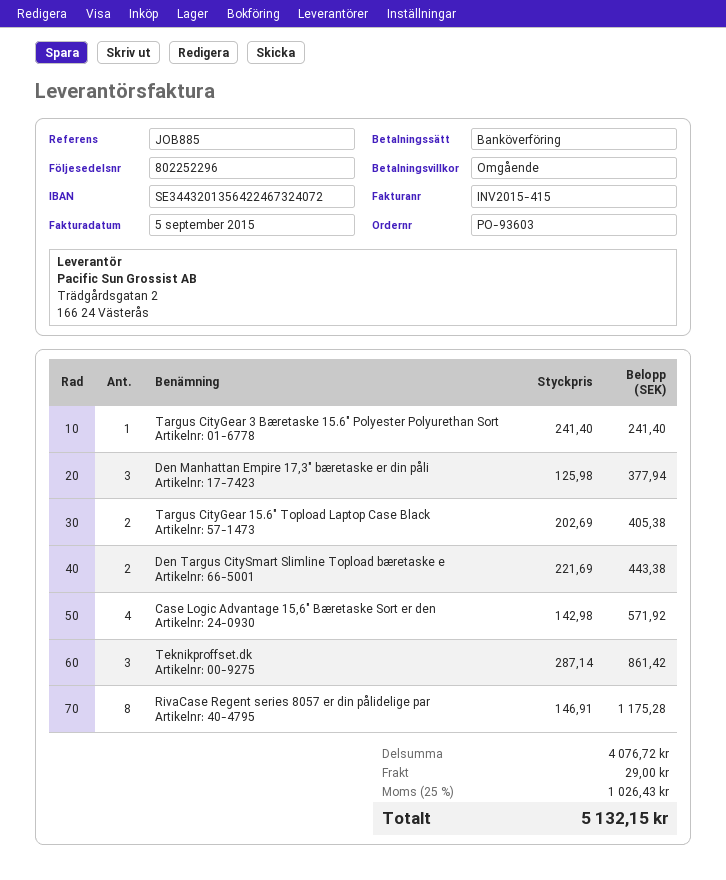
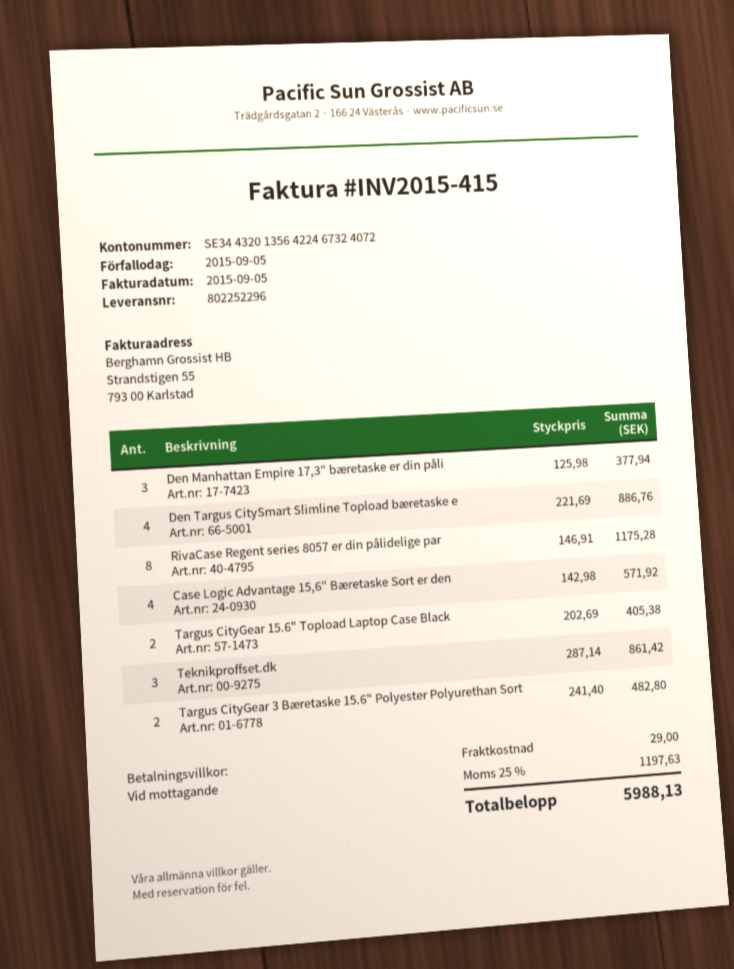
Targus CityGear 3 Bæretaske 15.6" Polyester Polyurethan Sort: 1 x 241.40 = 241.40 -> 2 x 241.40 = 482.80
Den Targus CitySmart Slimline Topload bæretaske e: 2 x 221.69 = 443.38 -> 4 x 221.69 = 886.76
tax: 25% = 1026.43 -> 25% = 1197.63
total: 5132.15 -> 5988.13

